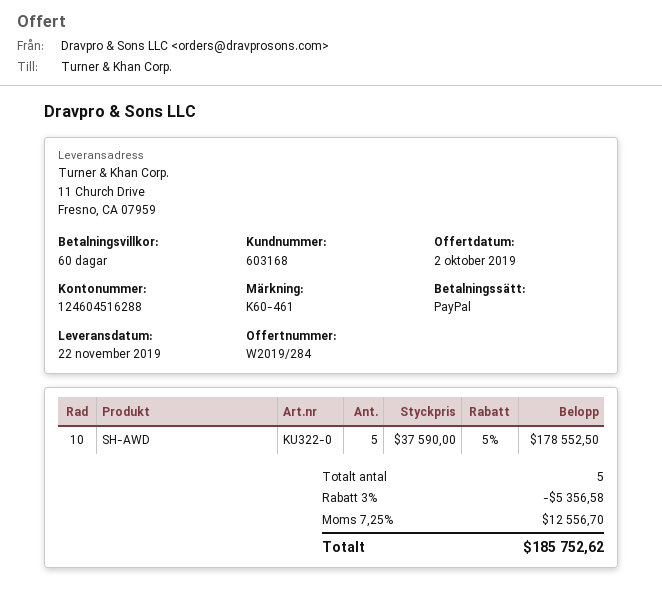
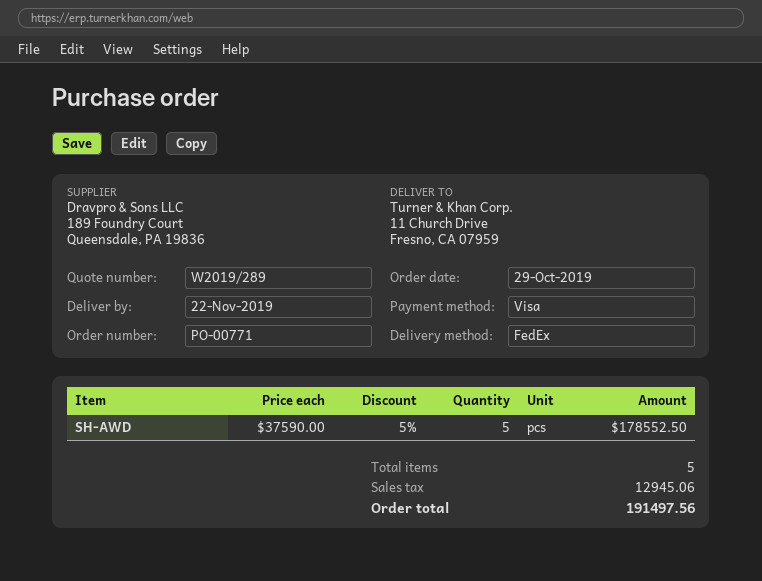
quote number: W2019/284 -> W2019/289
payment method: PayPal -> Visa
discount: 3% = 5356.58 -> none
tax: 12556.70 -> 12945.06
total: 185752.62 -> 191497.56

